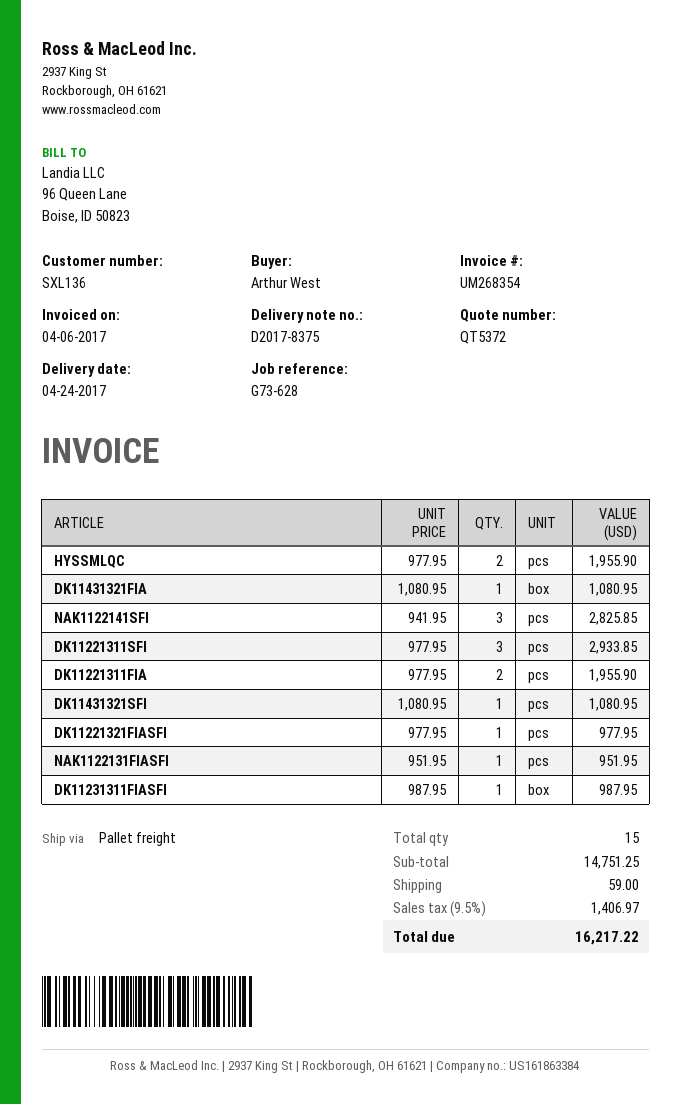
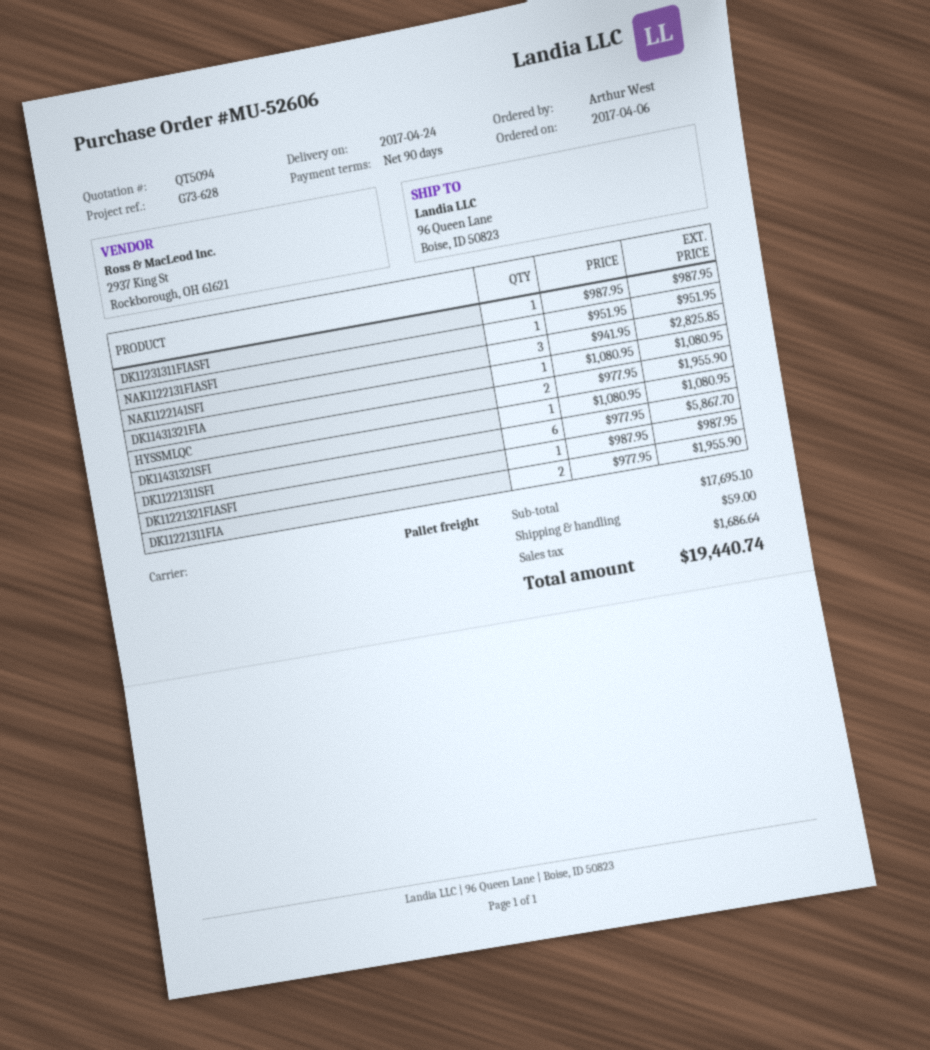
quote number: QT5372 -> QT5094
DK11221311SFI: 3 x 977.95 = 2933.85 -> 6 x 977.95 = 5867.70
DK11221321FIASFI: 1 x 977.95 = 977.95 -> 1 x 987.95 = 987.95
subtotal: 14751.25 -> 17695.10
tax: 1406.97 -> 1686.64
total: 16217.22 -> 19440.74

